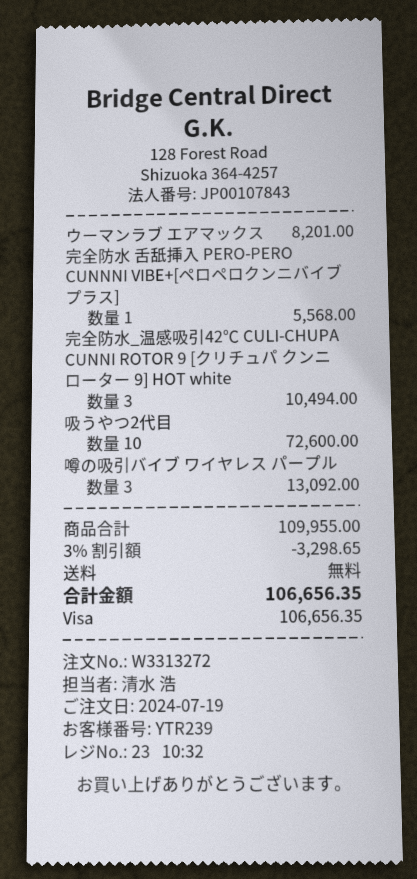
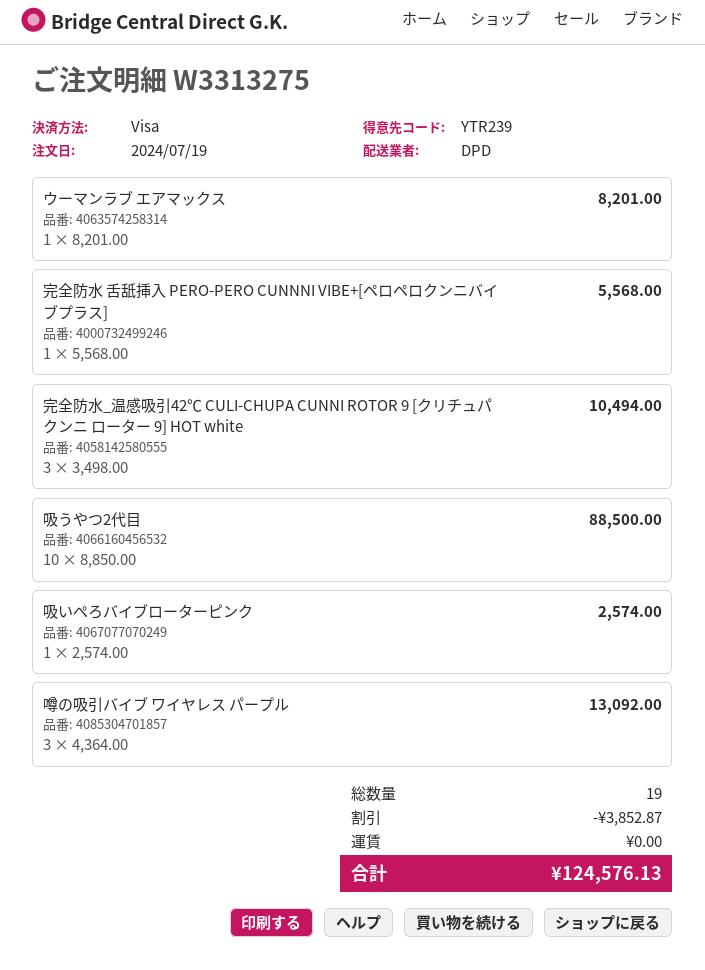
order number: W3313272 -> W3313275
吸うやつ2代目: 10 for 72600.00 -> 10 for 88500.00
吸いぺろバイブローターピンク: none -> 1 for 2574.00
discount: 3298.65 -> 3852.87
total: 106656.35 -> 124576.13

